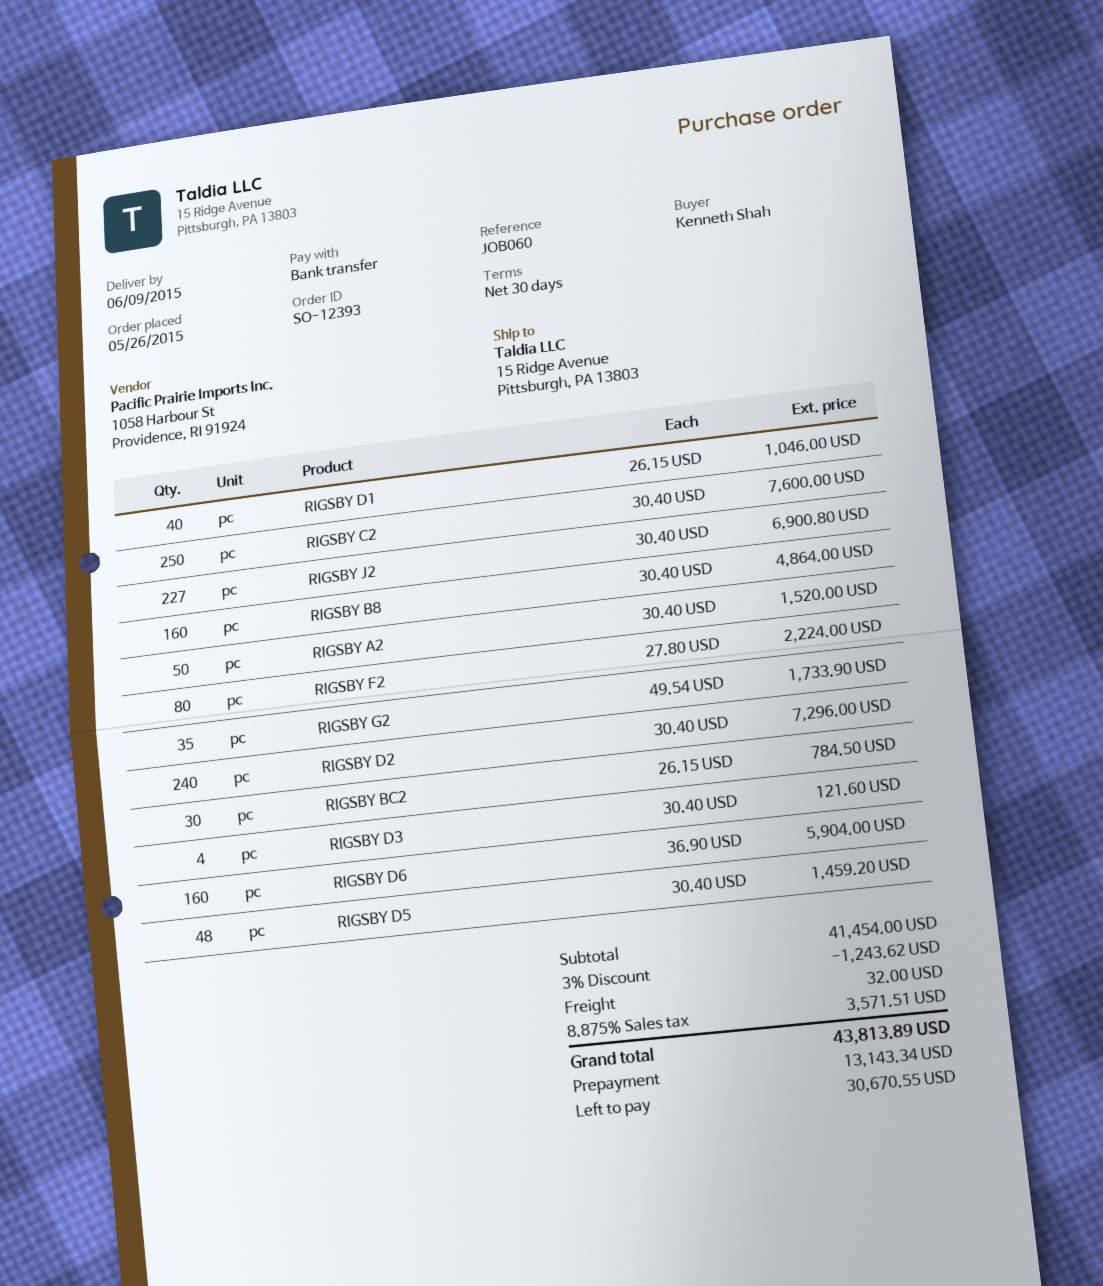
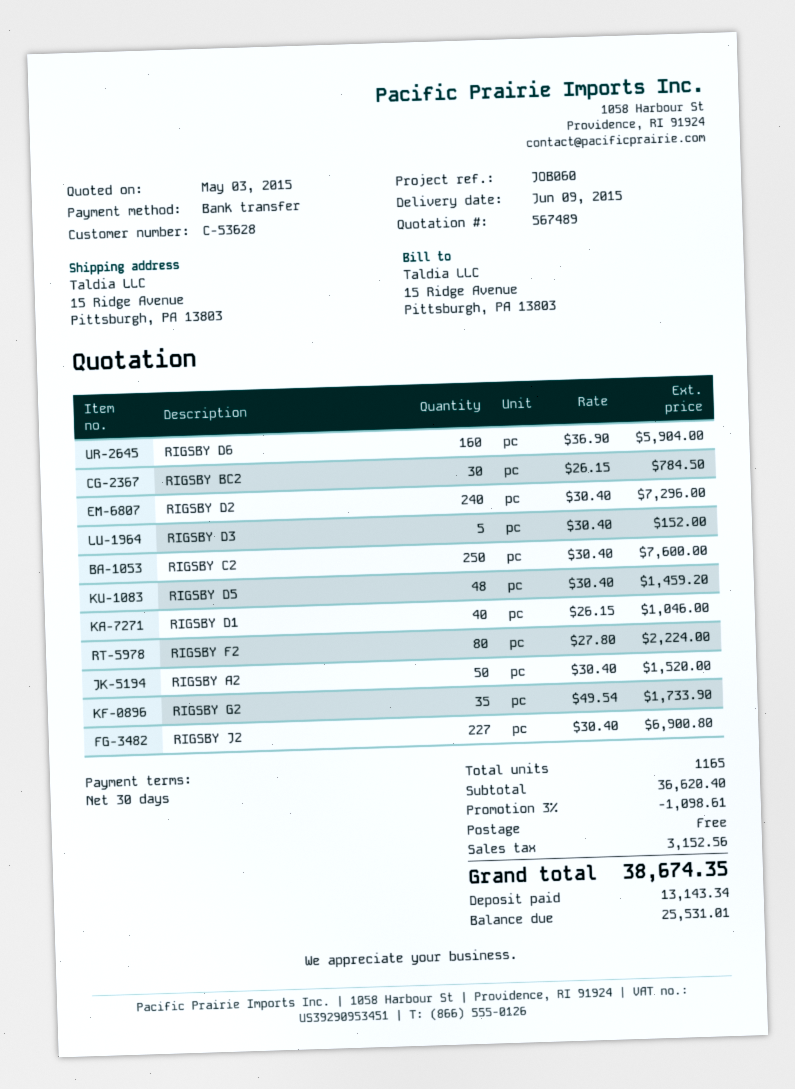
RIGSBY B8: 160 x 30.40 = 4864.00 -> none
RIGSBY D3: 4 x 30.40 = 121.60 -> 5 x 30.40 = 152.00
subtotal: 41454.00 -> 36620.40
discount: 3% = 1243.62 -> 3% = 1098.61
shipping: 32.00 -> 0.00
tax: 3571.51 -> 3152.56
total: 43813.89 -> 38674.35
balance: 30670.55 -> 25531.01

